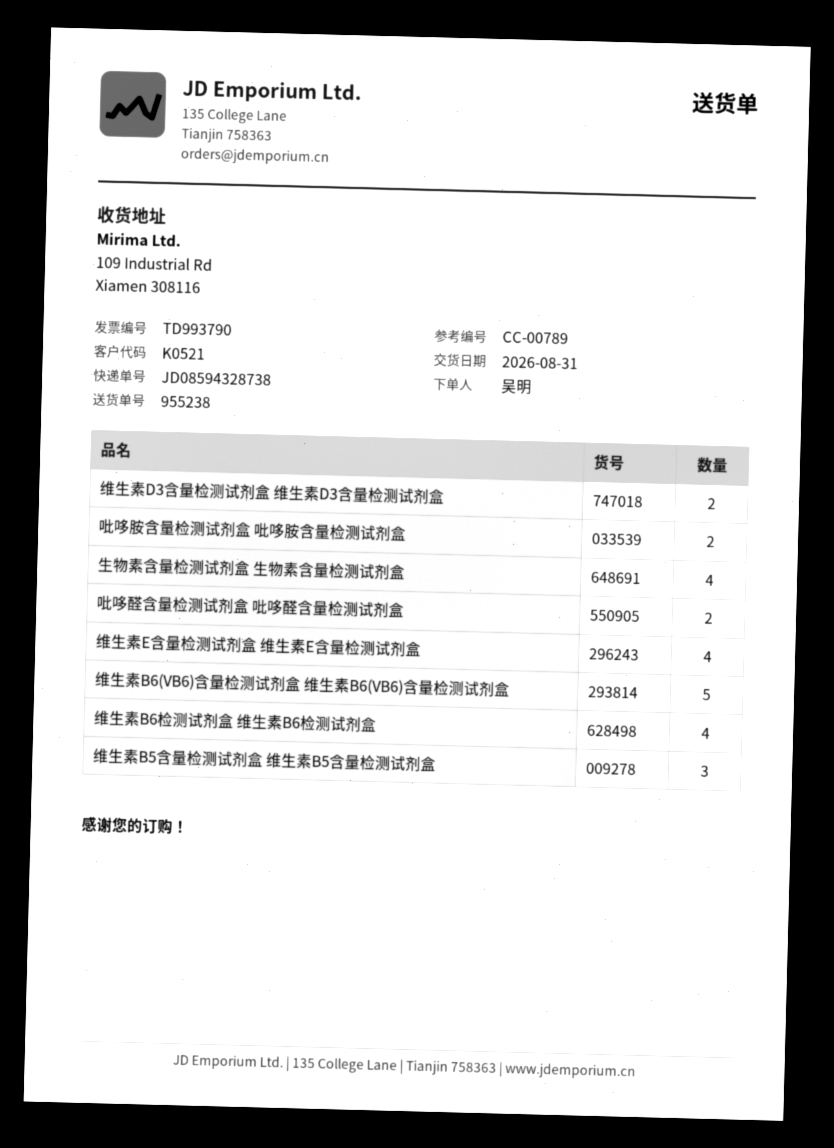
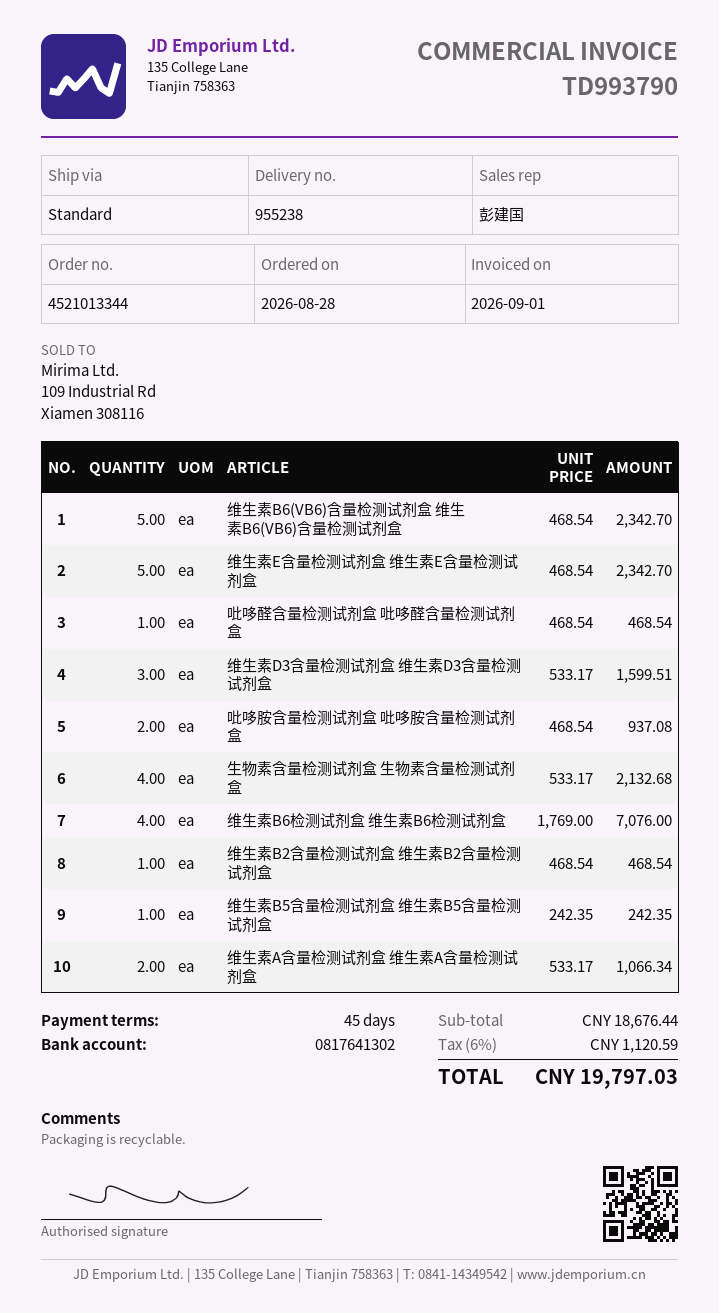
维生素D3含量检测试剂盒 维生素D3含量检测试剂盒: 2 -> 3
吡哆醛含量检测试剂盒 吡哆醛含量检测试剂盒: 2 -> 1
维生素E含量检测试剂盒 维生素E含量检测试剂盒: 4 -> 5
维生素B5含量检测试剂盒 维生素B5含量检测试剂盒: 3 -> 1
维生素B2含量检测试剂盒 维生素B2含量检测试剂盒: none -> 1
维生素A含量检测试剂盒 维生素A含量检测试剂盒: none -> 2

